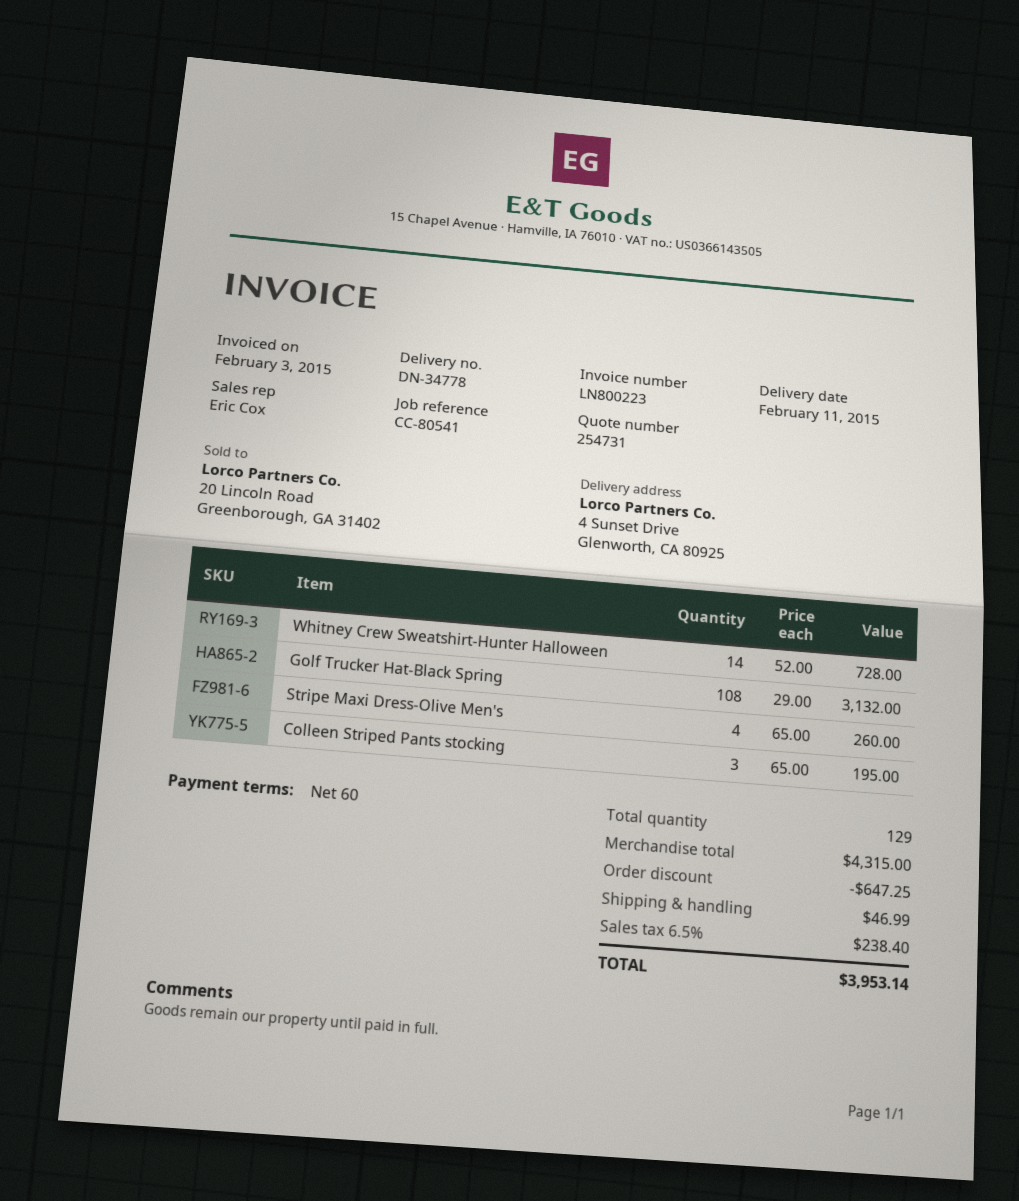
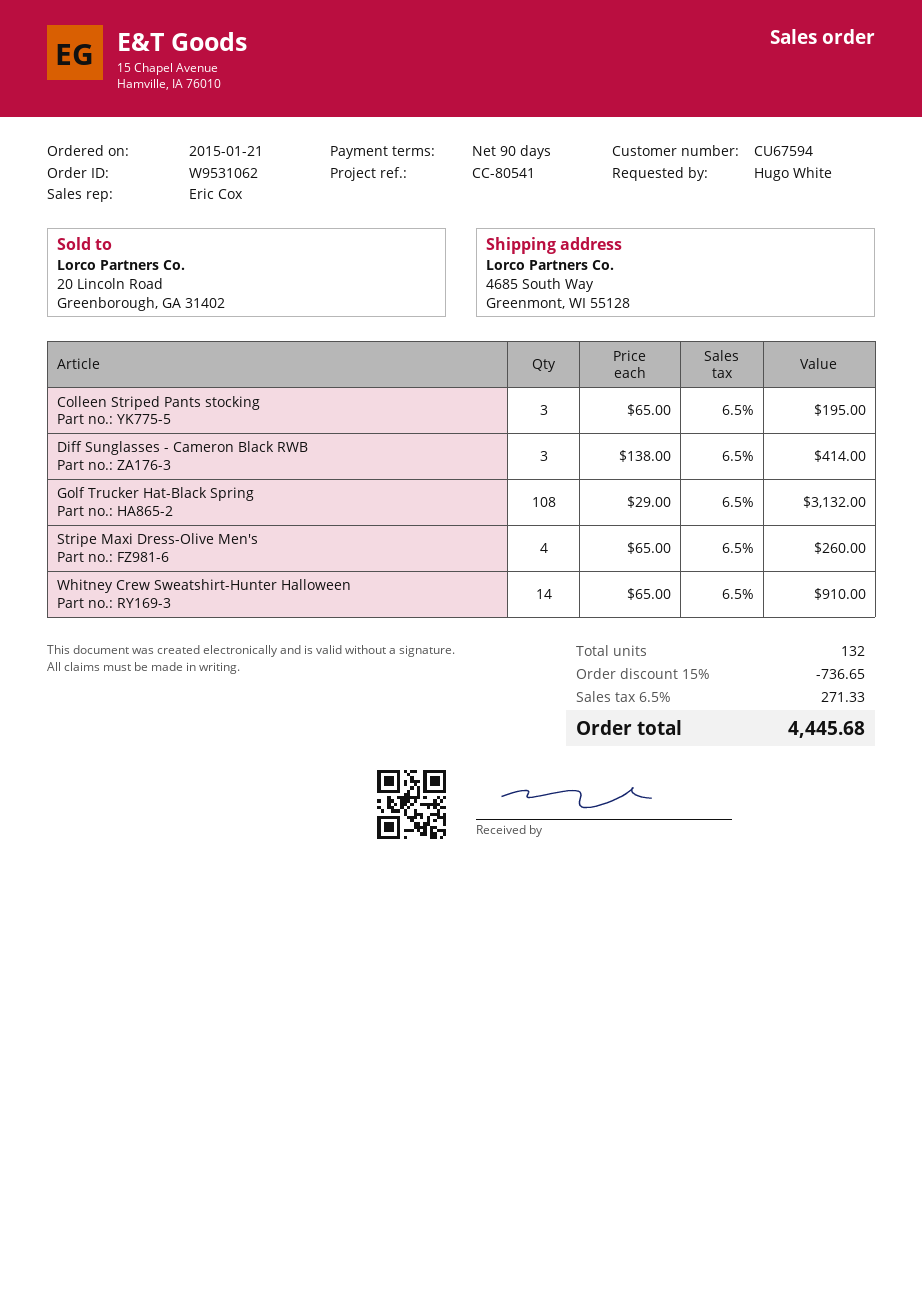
payment terms: 60 days -> 90 days
ship to: 4 Sunset Drive, Glenworth, CA 80925 -> 4685 South Way, Greenmont, WI 55128
Whitney Crew Sweatshirt-Hunter Halloween: 14 x 52.00 = 728.00 -> 14 x 65.00 = 910.00
Diff Sunglasses - Cameron Black RWB: none -> 3 x 138.00 = 414.00
total quantity: 129 -> 132
discount: 647.25 -> 736.65
shipping: 46.99 -> none
tax: 6.5% = 238.40 -> 6.5% = 271.33
total: 3953.14 -> 4445.68

